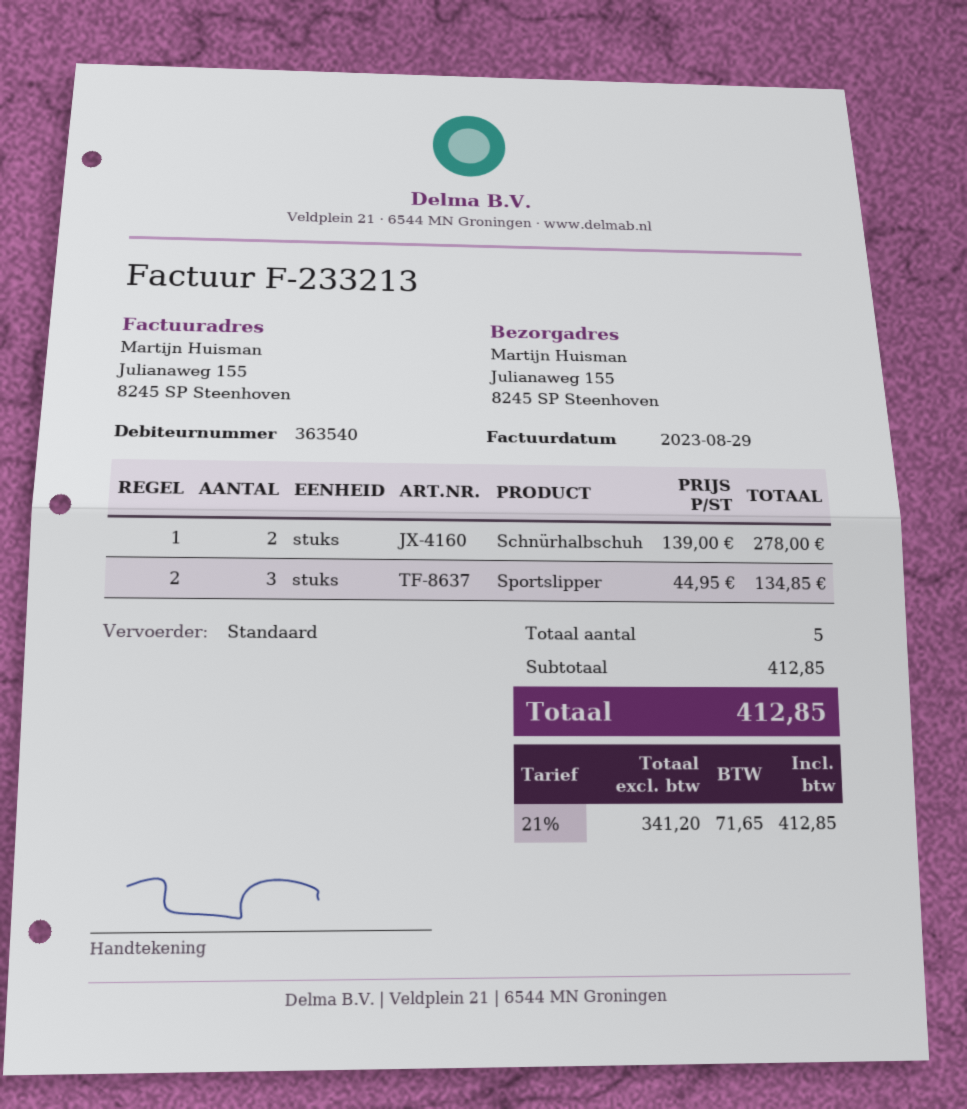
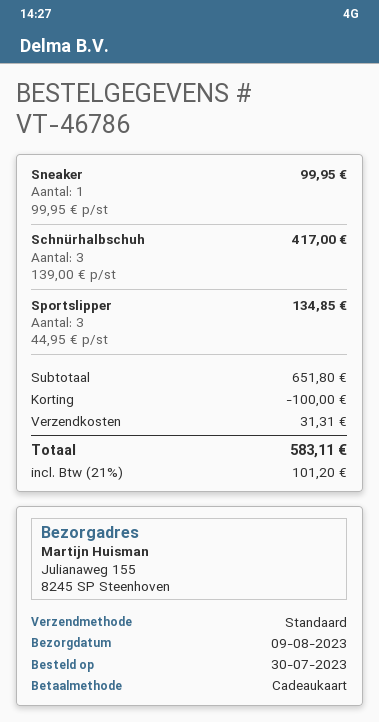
Schnürhalbschuh: 2 x 139.00 = 278.00 -> 3 x 139.00 = 417.00
Sneaker: none -> 1 x 99.95 = 99.95
subtotal: 412.85 -> 651.80
discount: none -> 100.00
shipping: none -> 31.31
tax: 21% = 71.65 -> 21% = 101.20
total: 412.85 -> 583.11

